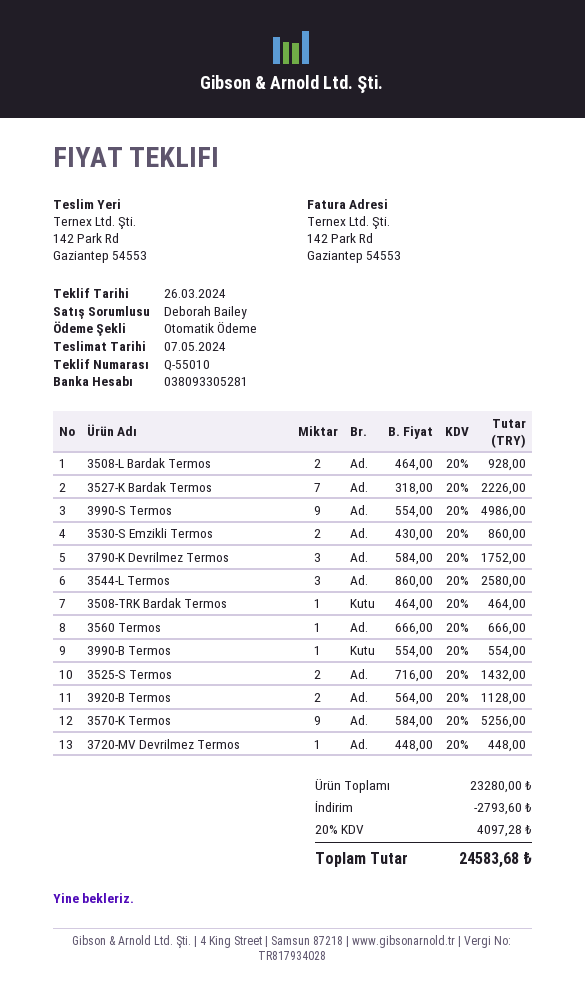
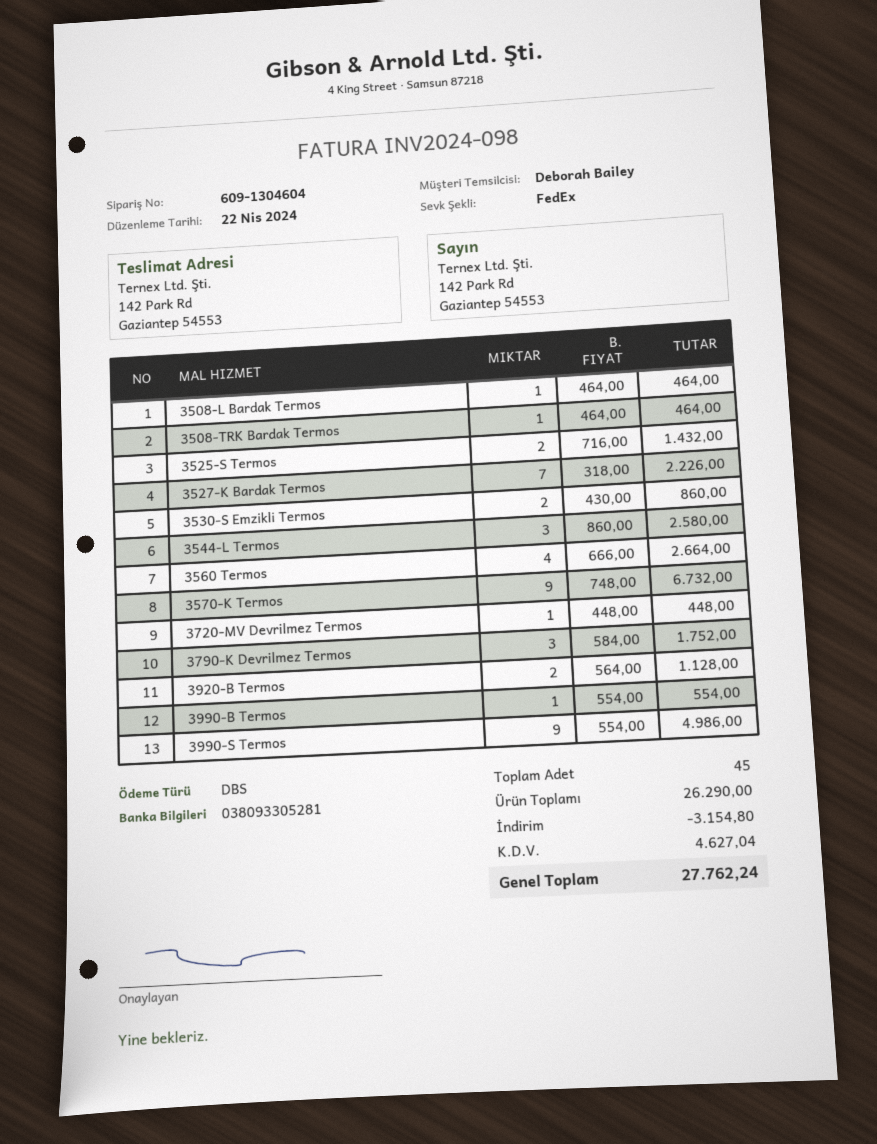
3508-L Bardak Termos: 2 x 464.00 = 928.00 -> 1 x 464.00 = 464.00
3560 Termos: 1 x 666.00 = 666.00 -> 4 x 666.00 = 2664.00
3570-K Termos: 9 x 584.00 = 5256.00 -> 9 x 748.00 = 6732.00
subtotal: 23280.00 -> 26290.00
discount: 2793.60 -> 3154.80
tax: 4097.28 -> 4627.04
total: 24583.68 -> 27762.24

